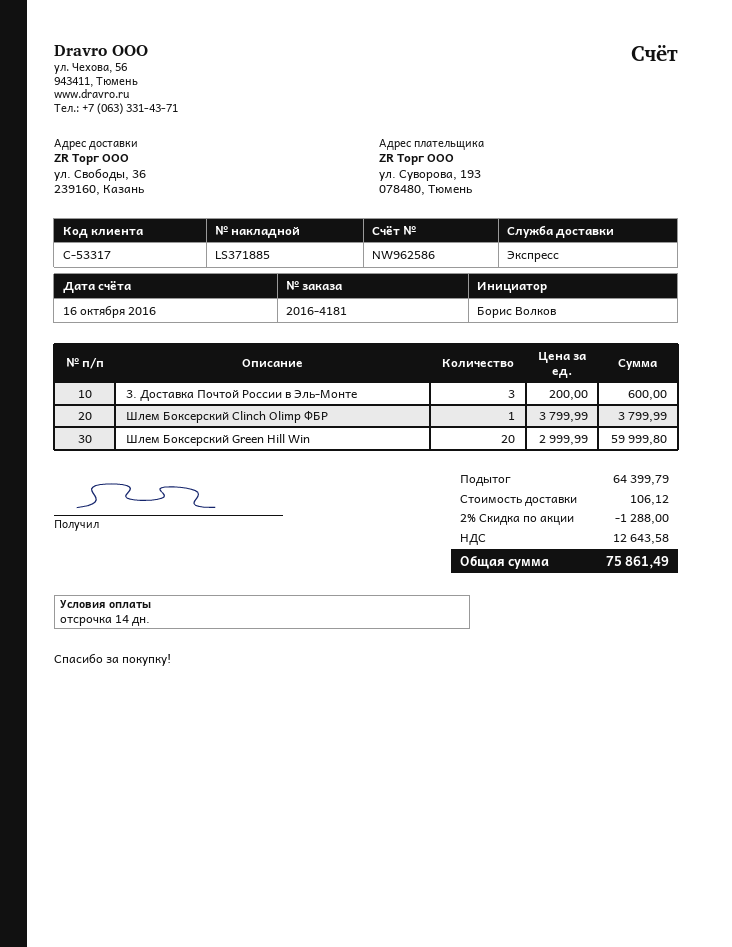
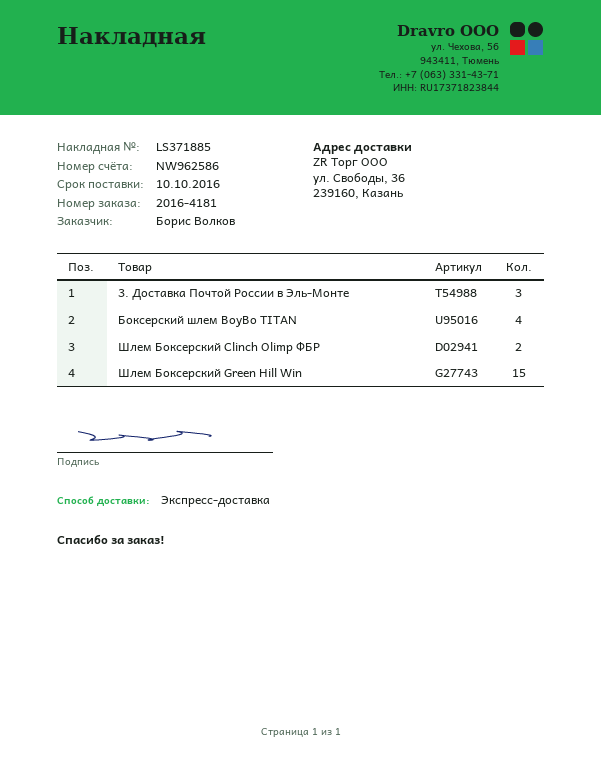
Шлем Боксерский Clinch Olimp ФБР: 1 -> 2
Шлем Боксерский Green Hill Win: 20 -> 15
Боксерский шлем BoyBo TITAN: none -> 4

